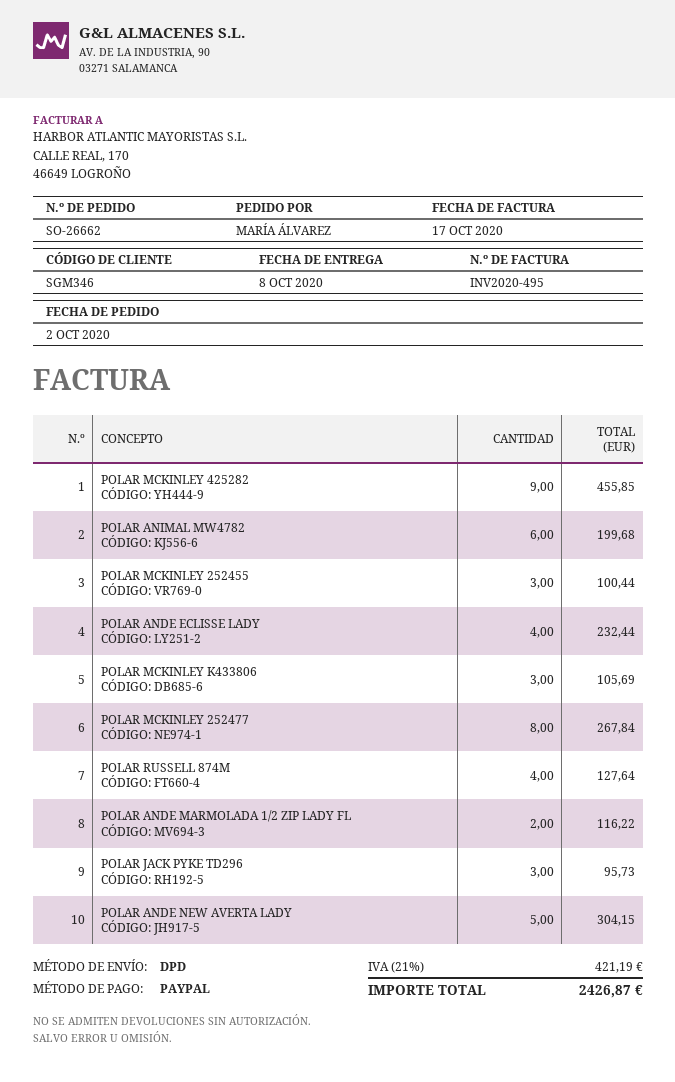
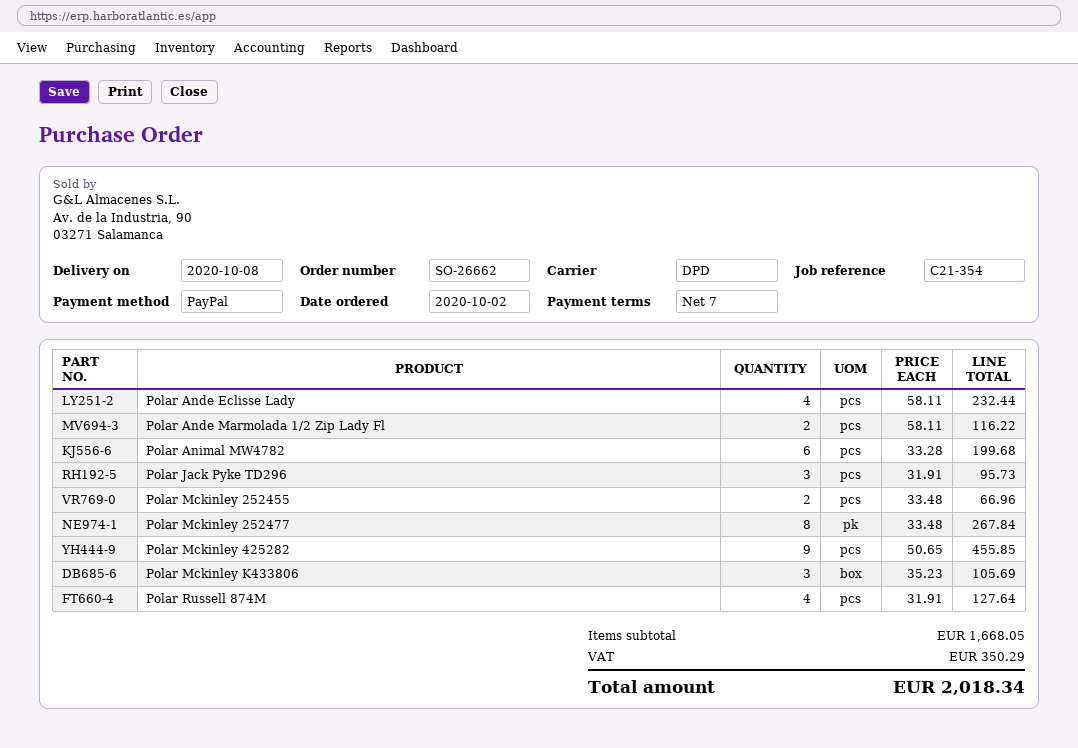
POLAR MCKINLEY 252455: 3 for 100.44 -> 2 for 66.96
POLAR ANDE NEW AVERTA LADY: 5 for 304.15 -> none
tax: 421.19 -> 350.29
total: 2426.87 -> 2018.34

